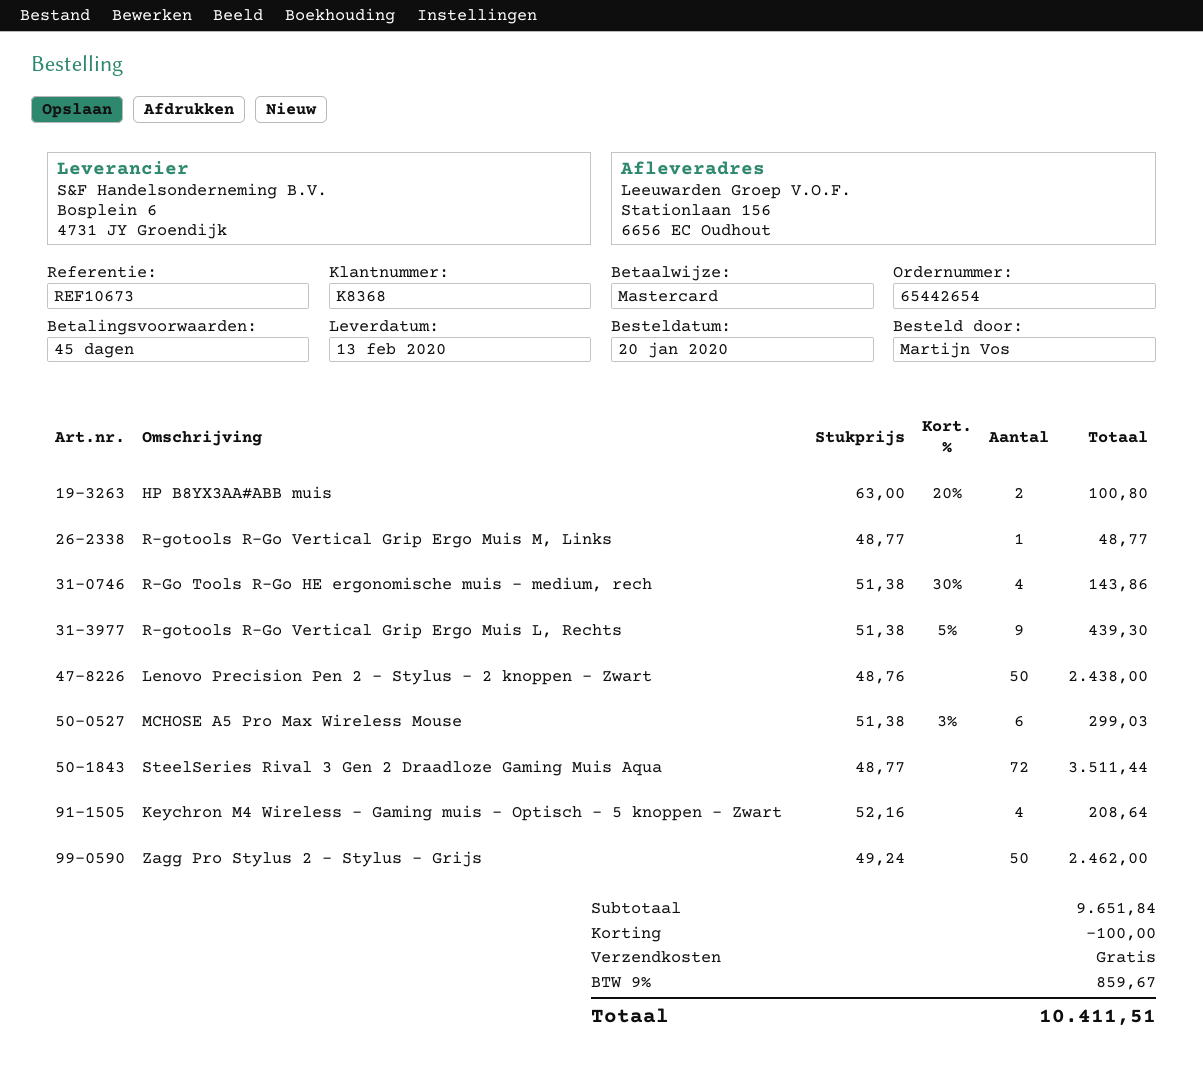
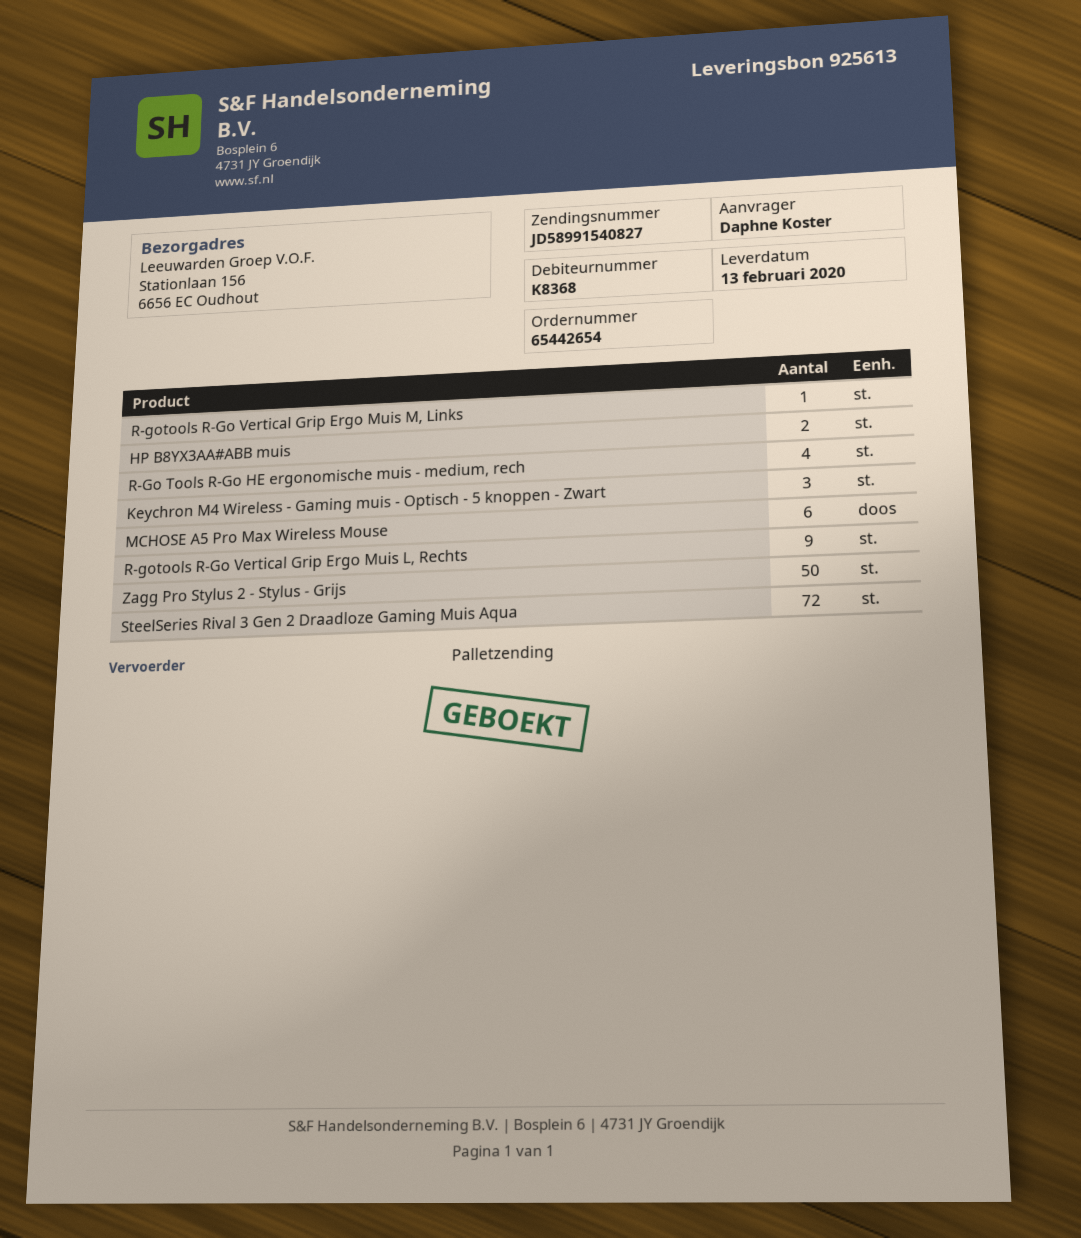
ordered by: Martijn Vos -> Daphne Koster
Lenovo Precision Pen 2 - Stylus - 2 knoppen - Zwart: 50 -> none
Keychron M4 Wireless - Gaming muis - Optisch - 5 knoppen - Zwart: 4 -> 3

